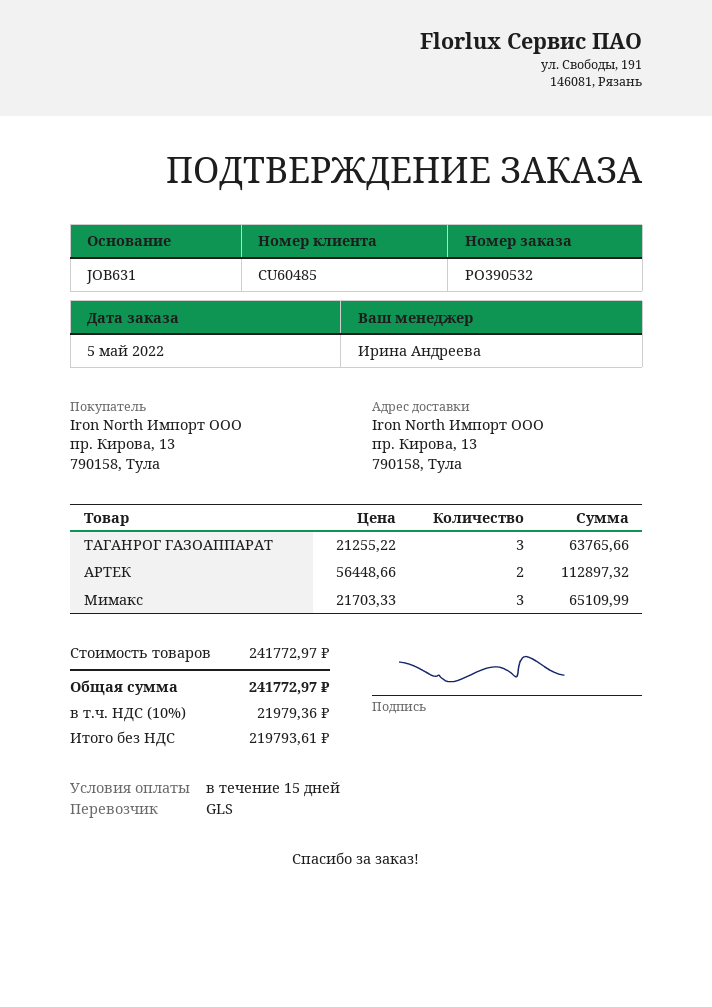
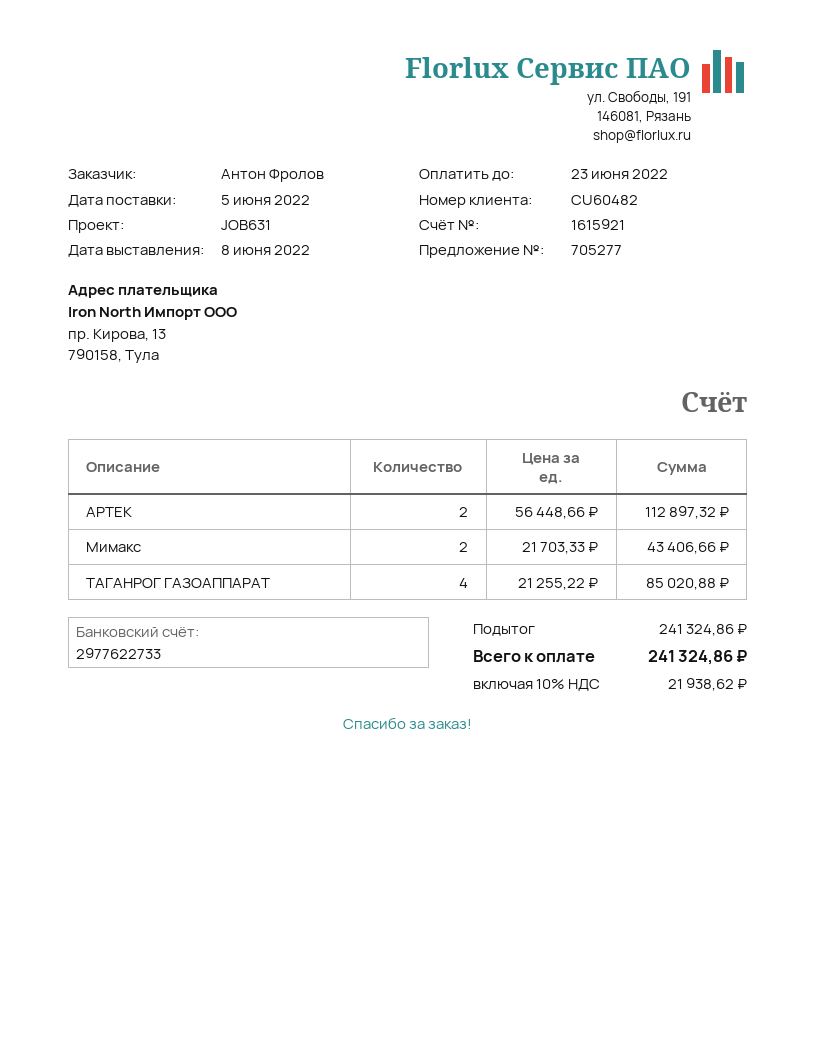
customer number: CU60485 -> CU60482
ТАГАНРОГ ГАЗОАППАРАТ: 3 x 21255.22 = 63765.66 -> 4 x 21255.22 = 85020.88
Мимакс: 3 x 21703.33 = 65109.99 -> 2 x 21703.33 = 43406.66
subtotal: 241772.97 -> 241324.86
tax: 10% = 21979.36 -> 10% = 21938.62
total: 241772.97 -> 241324.86

